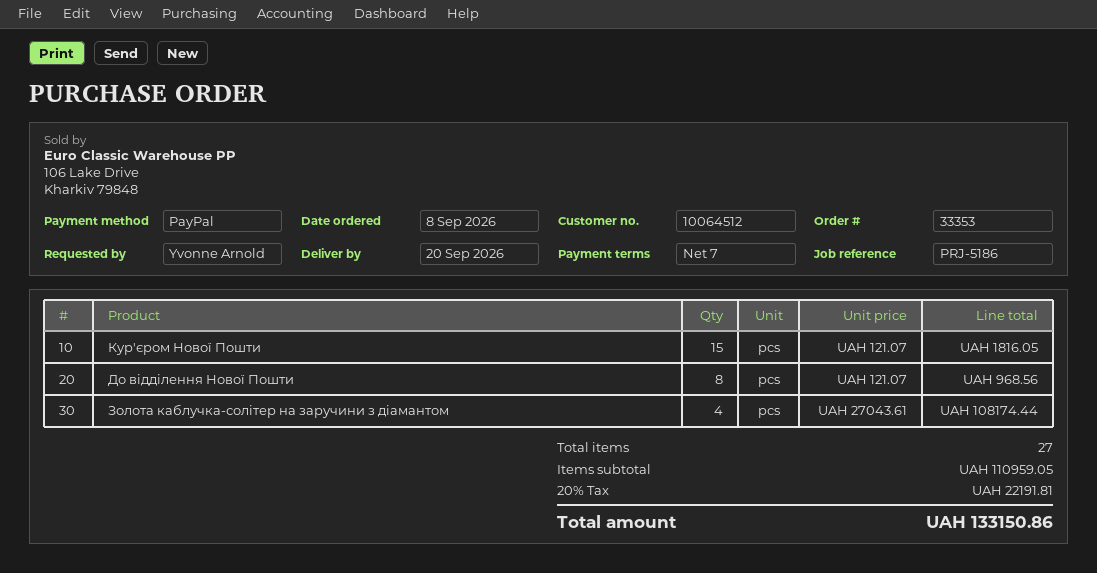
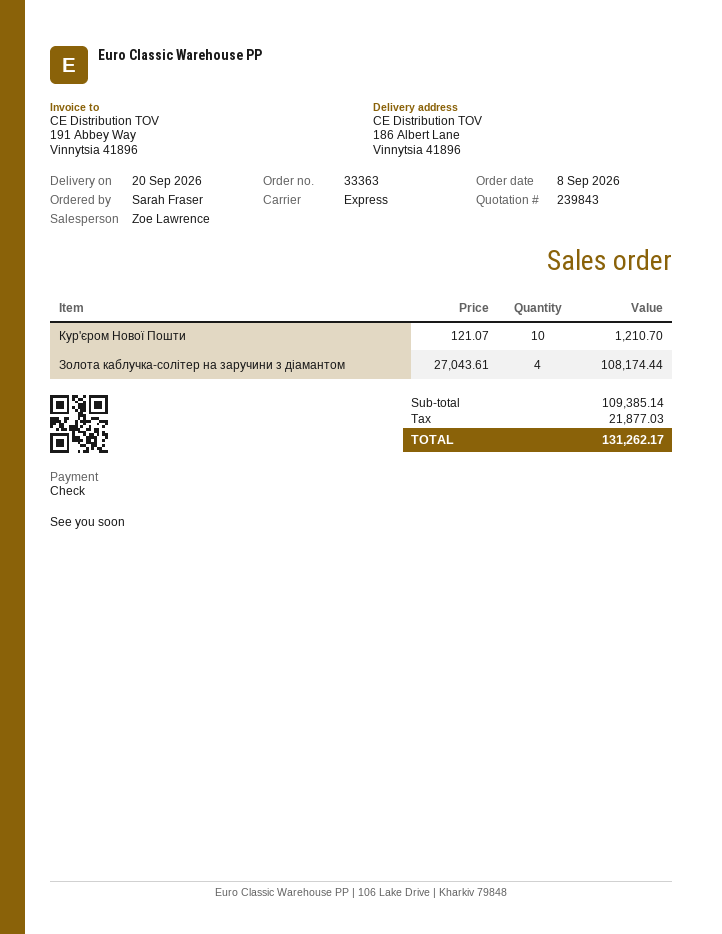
order number: 33353 -> 33363
ordered by: Yvonne Arnold -> Sarah Fraser
payment method: PayPal -> cheque
Кур'єром Нової Пошти: 15 x 121.07 = 1816.05 -> 10 x 121.07 = 1210.70
До відділення Нової Пошти: 8 x 121.07 = 968.56 -> none
subtotal: 110959.05 -> 109385.14
tax: 22191.81 -> 21877.03
total: 133150.86 -> 131262.17

